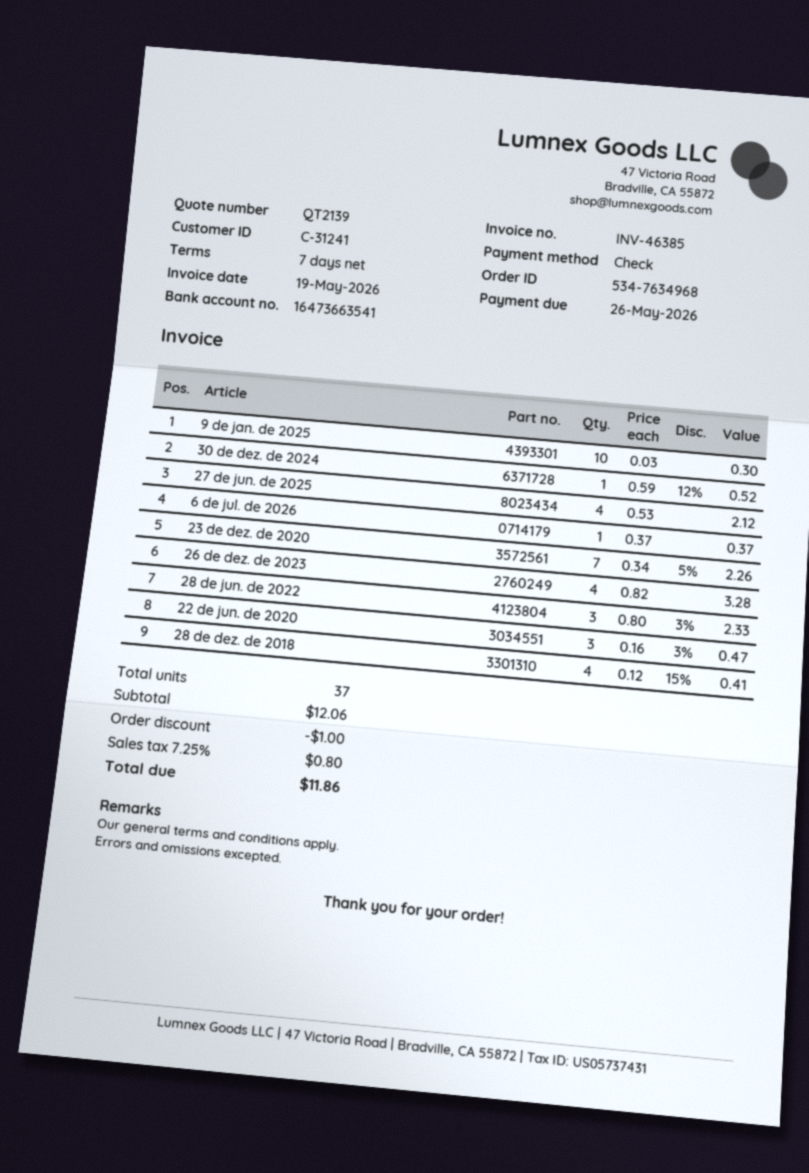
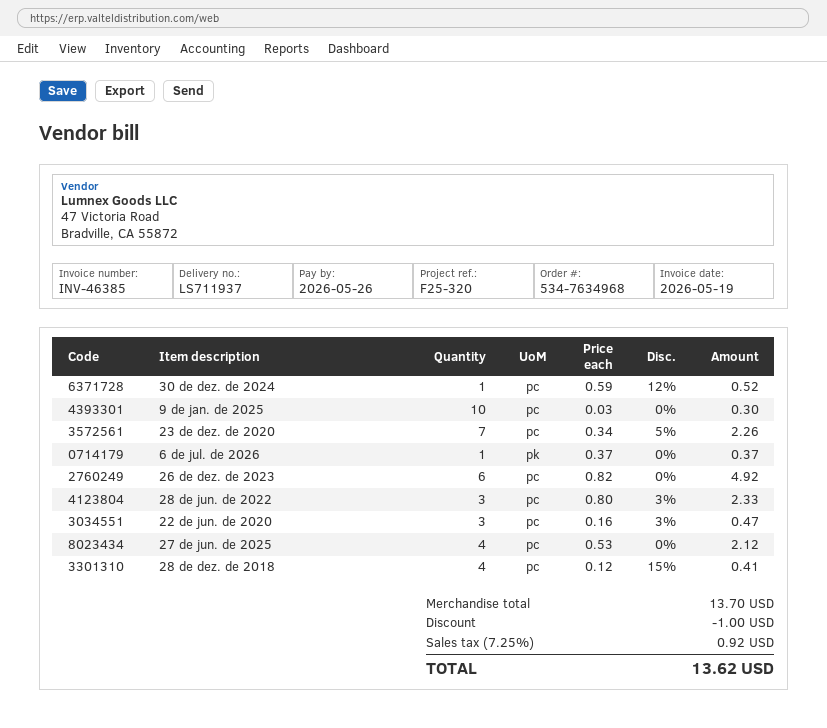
26 de dez. de 2023: 4 x 0.82 = 3.28 -> 6 x 0.82 = 4.92
subtotal: 12.06 -> 13.70
tax: 7.25% = 0.80 -> 7.25% = 0.92
total: 11.86 -> 13.62

